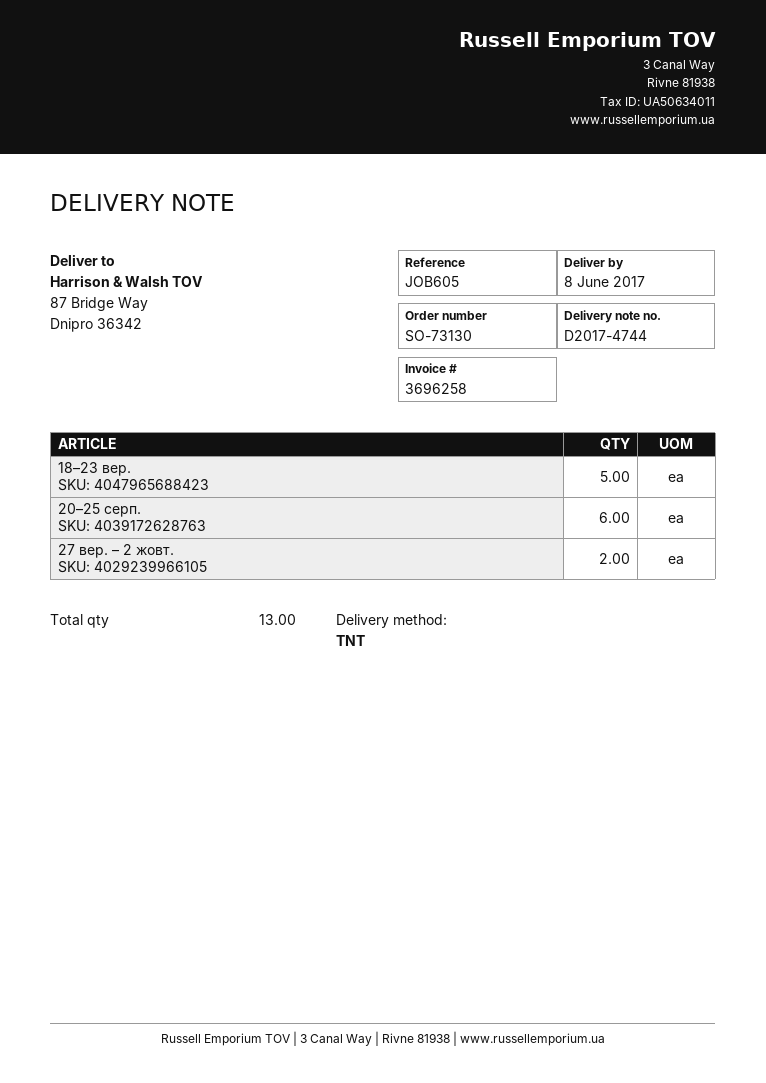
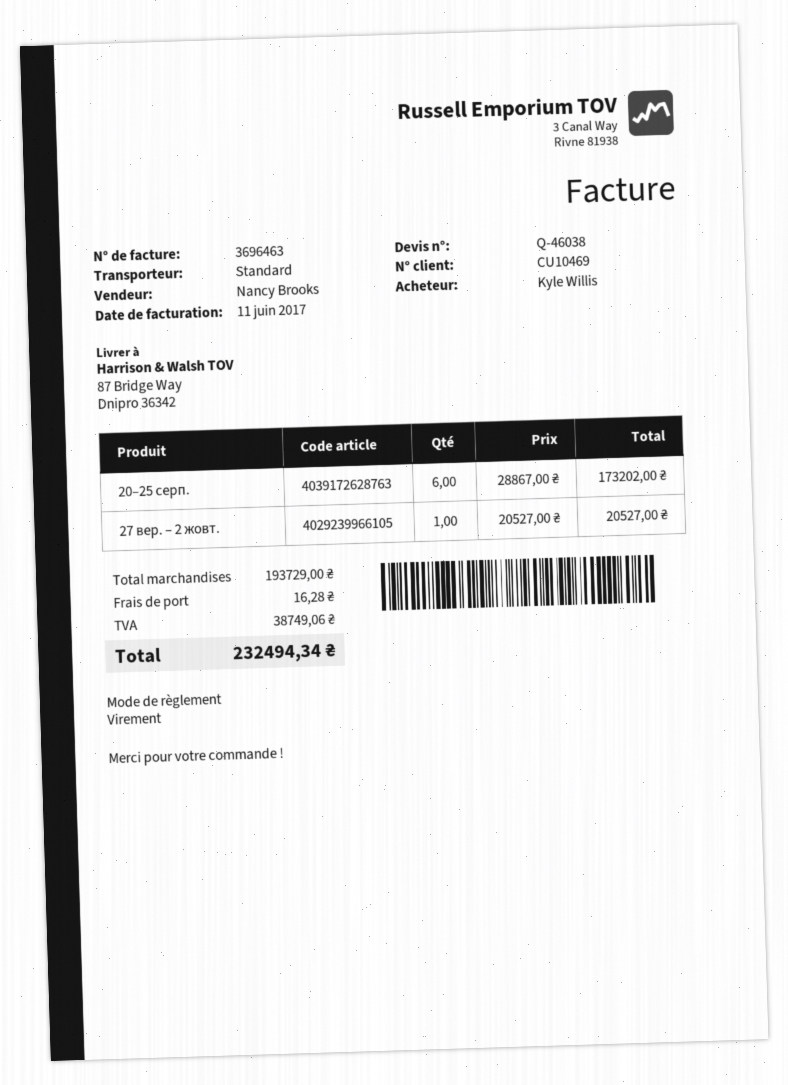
invoice number: 3696258 -> 3696463
shipping method: TNT -> standard
18–23 вер.: 5 -> none
27 вер. – 2 жовт.: 2 -> 1

